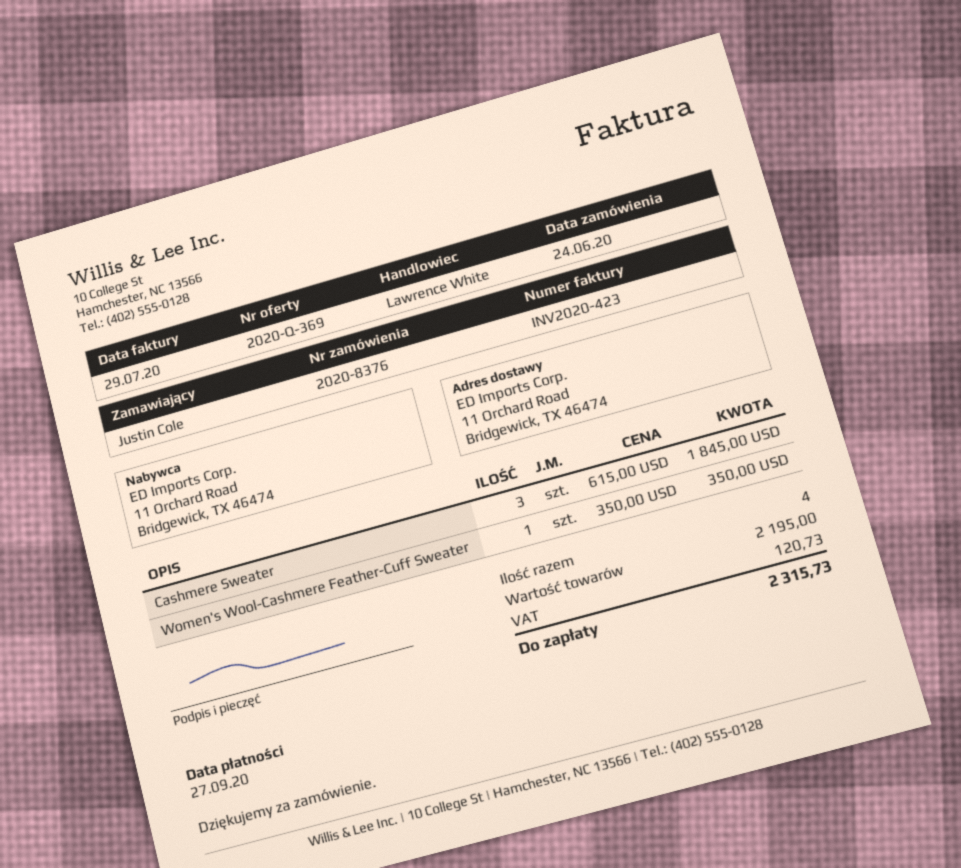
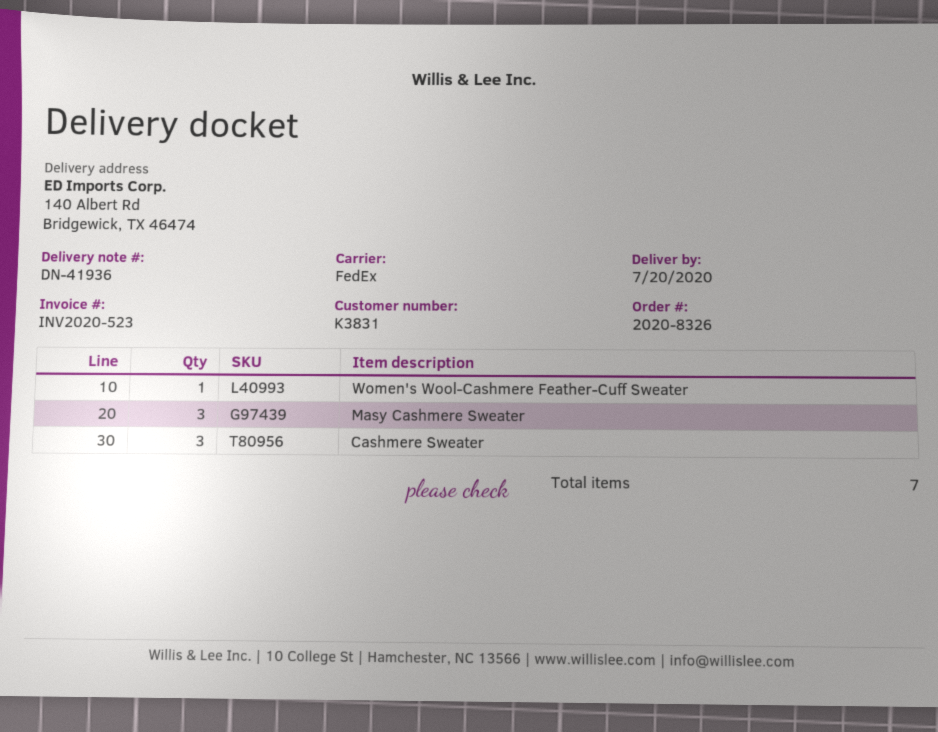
order number: 2020-8376 -> 2020-8326
invoice number: INV2020-423 -> INV2020-523
ship to: 11 Orchard Road, Bridgewick, TX 46474 -> 140 Albert Rd, Bridgewick, TX 46474
Masy Cashmere Sweater: none -> 3
total quantity: 4 -> 7

